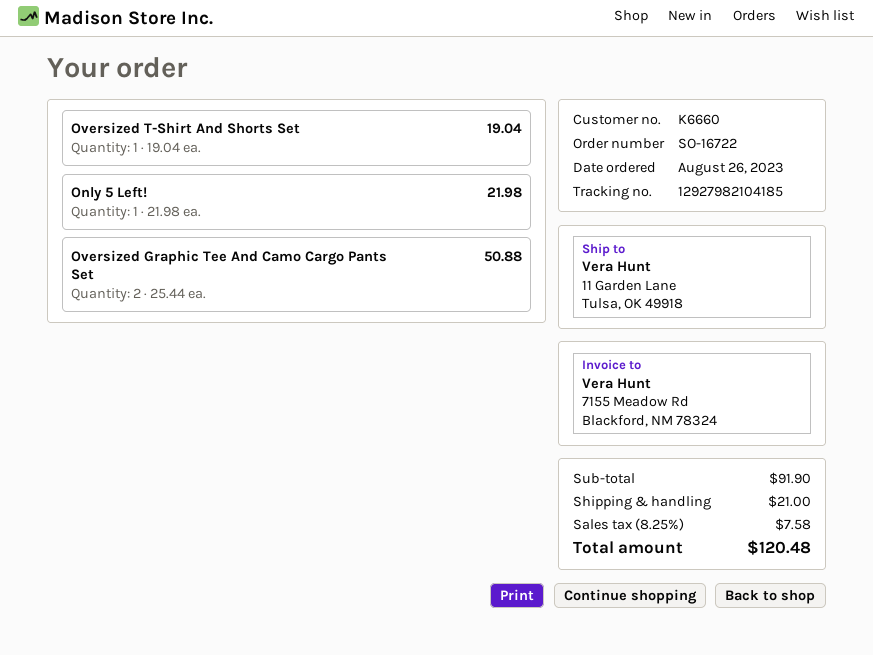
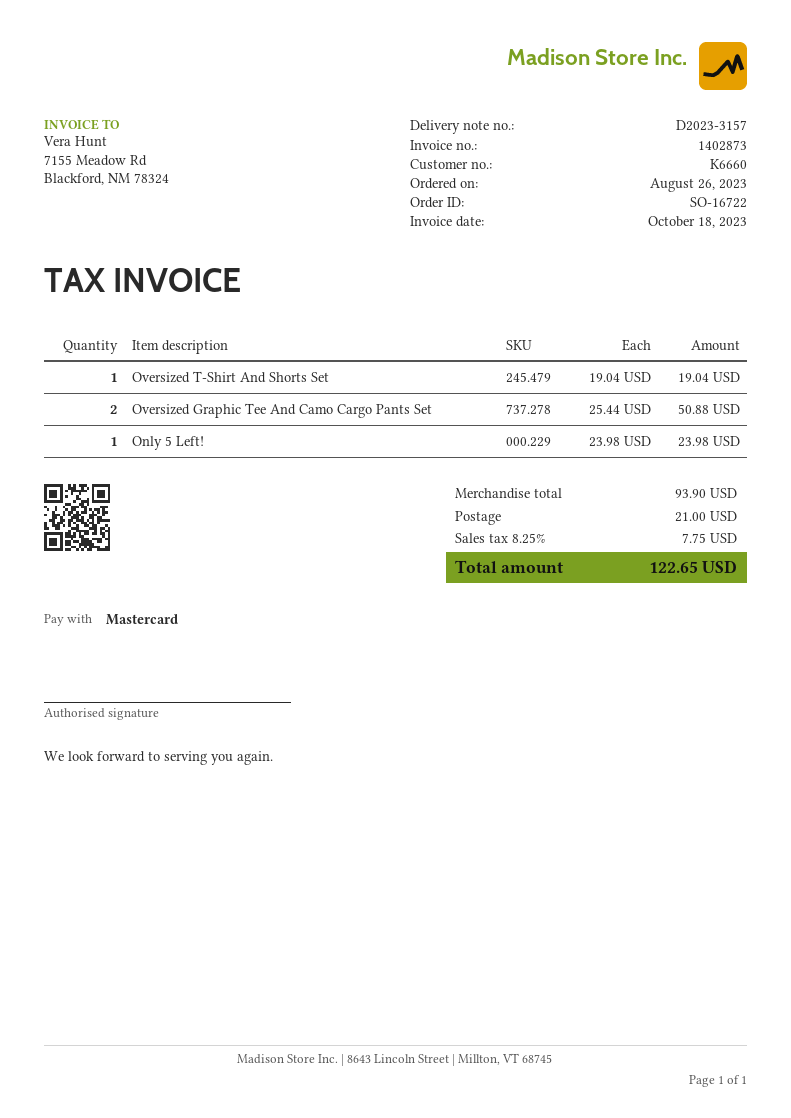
Only 5 Left!: 1 x 21.98 = 21.98 -> 1 x 23.98 = 23.98
subtotal: 91.90 -> 93.90
tax: 8.25% = 7.58 -> 8.25% = 7.75
total: 120.48 -> 122.65

